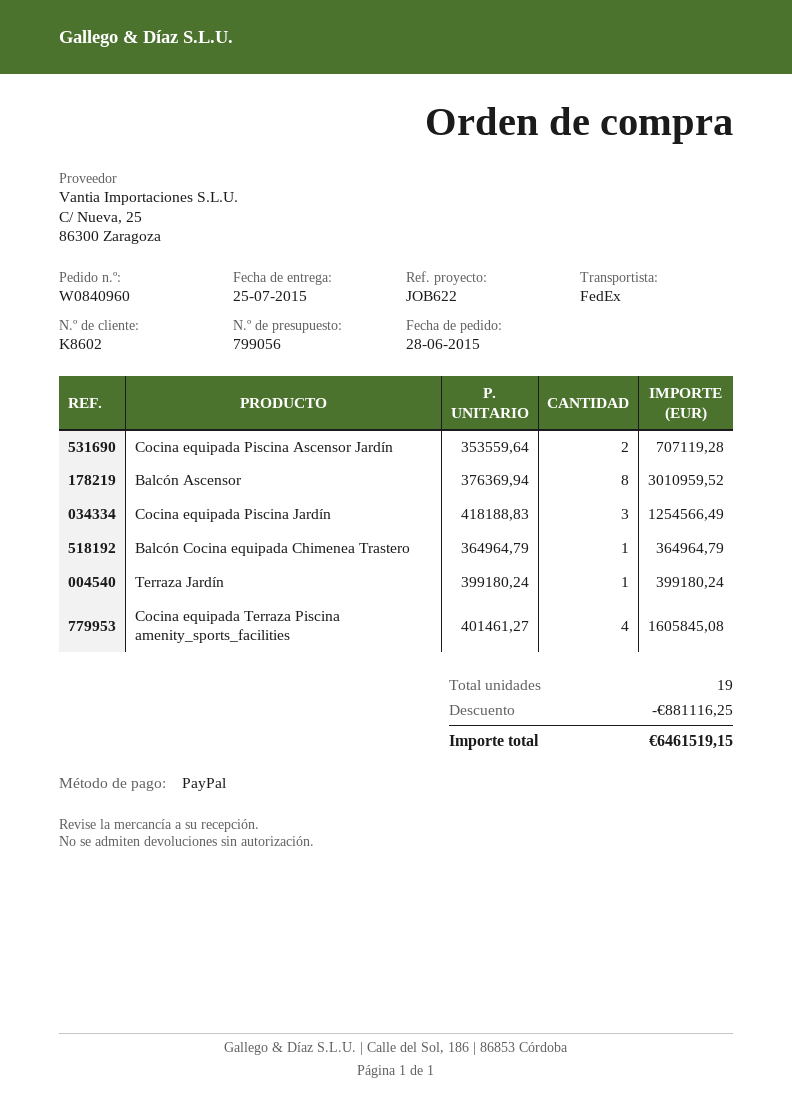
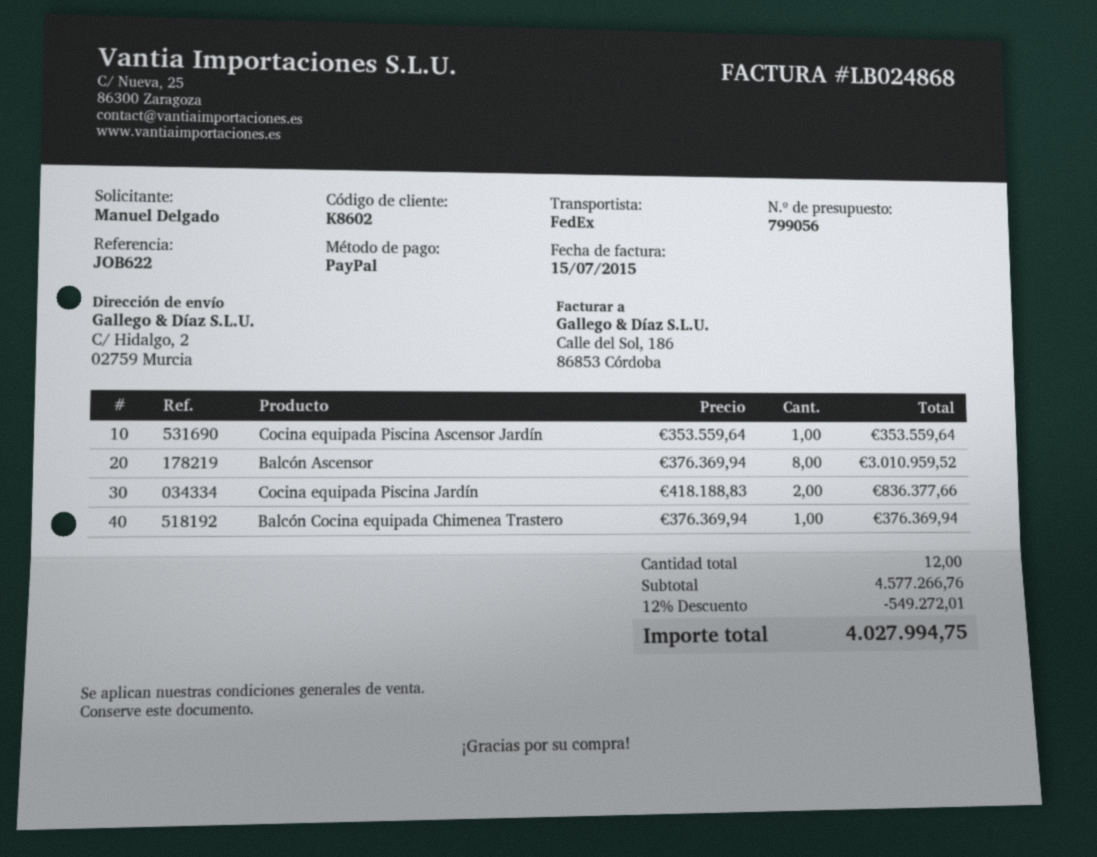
Cocina equipada Piscina Ascensor Jardín: 2 x 353559.64 = 707119.28 -> 1 x 353559.64 = 353559.64
Cocina equipada Piscina Jardín: 3 x 418188.83 = 1254566.49 -> 2 x 418188.83 = 836377.66
Balcón Cocina equipada Chimenea Trastero: 1 x 364964.79 = 364964.79 -> 1 x 376369.94 = 376369.94
Terraza Jardín: 1 x 399180.24 = 399180.24 -> none
Cocina equipada Terraza Piscina amenity_sports_facilities: 4 x 401461.27 = 1605845.08 -> none
total quantity: 19 -> 12
discount: 881116.25 -> 549272.01
total: 6461519.15 -> 4027994.75

